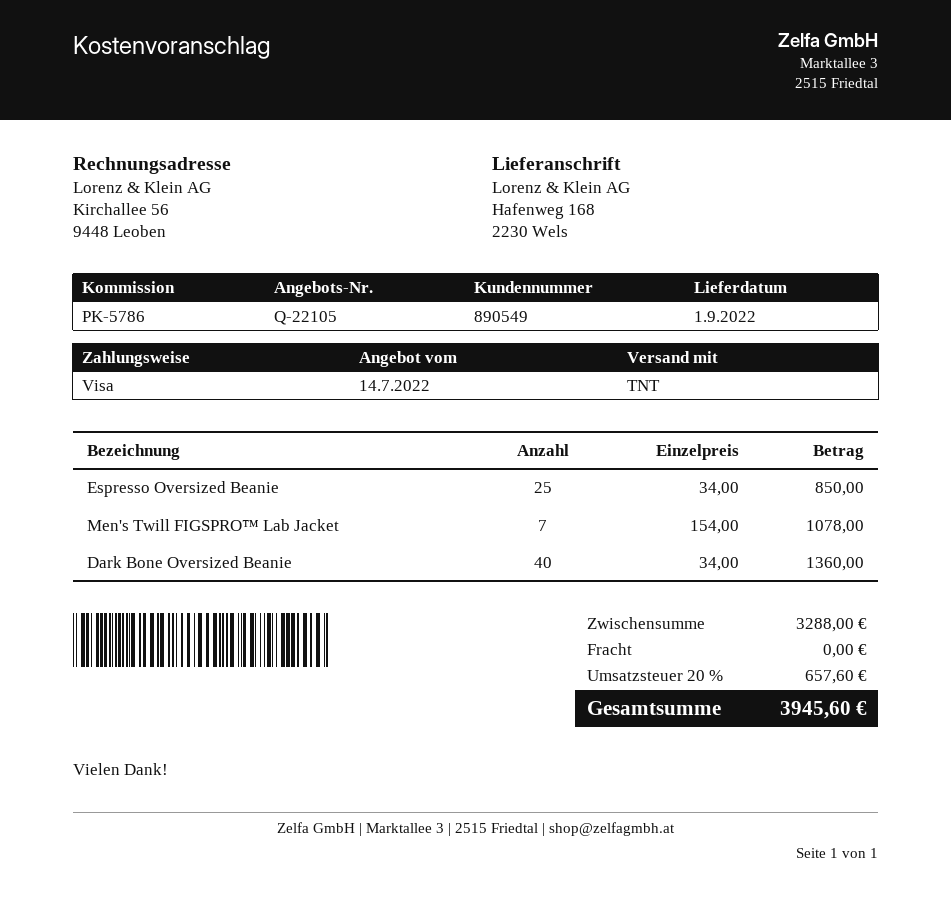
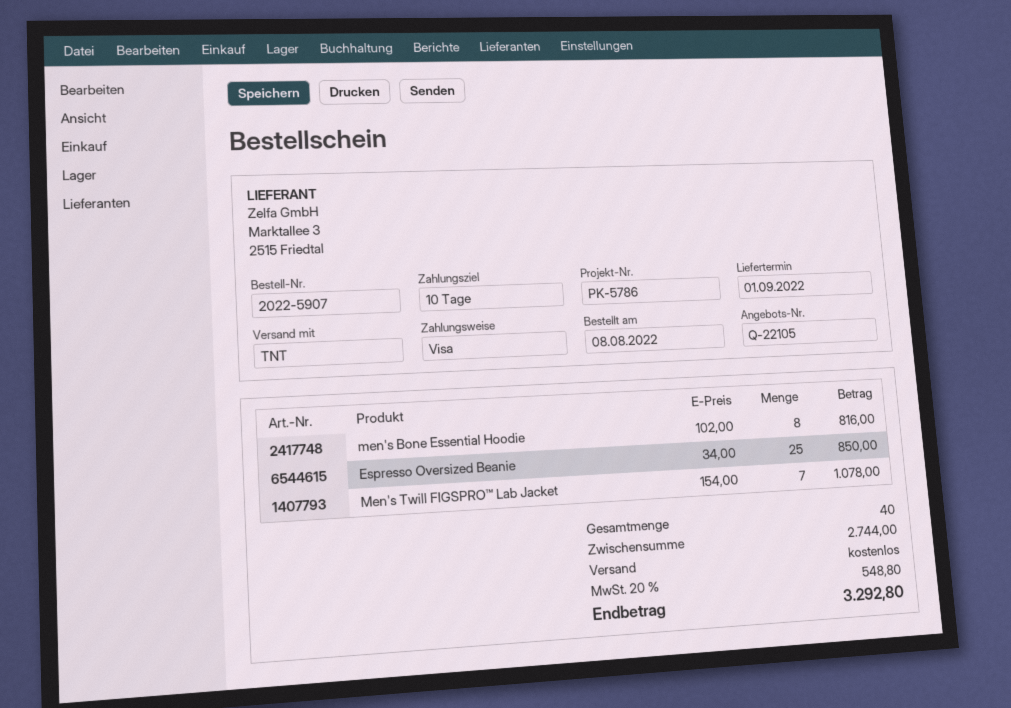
Dark Bone Oversized Beanie: 40 x 34.00 = 1360.00 -> none
men's Bone Essential Hoodie: none -> 8 x 102.00 = 816.00
subtotal: 3288.00 -> 2744.00
tax: 20% = 657.60 -> 20% = 548.80
total: 3945.60 -> 3292.80

